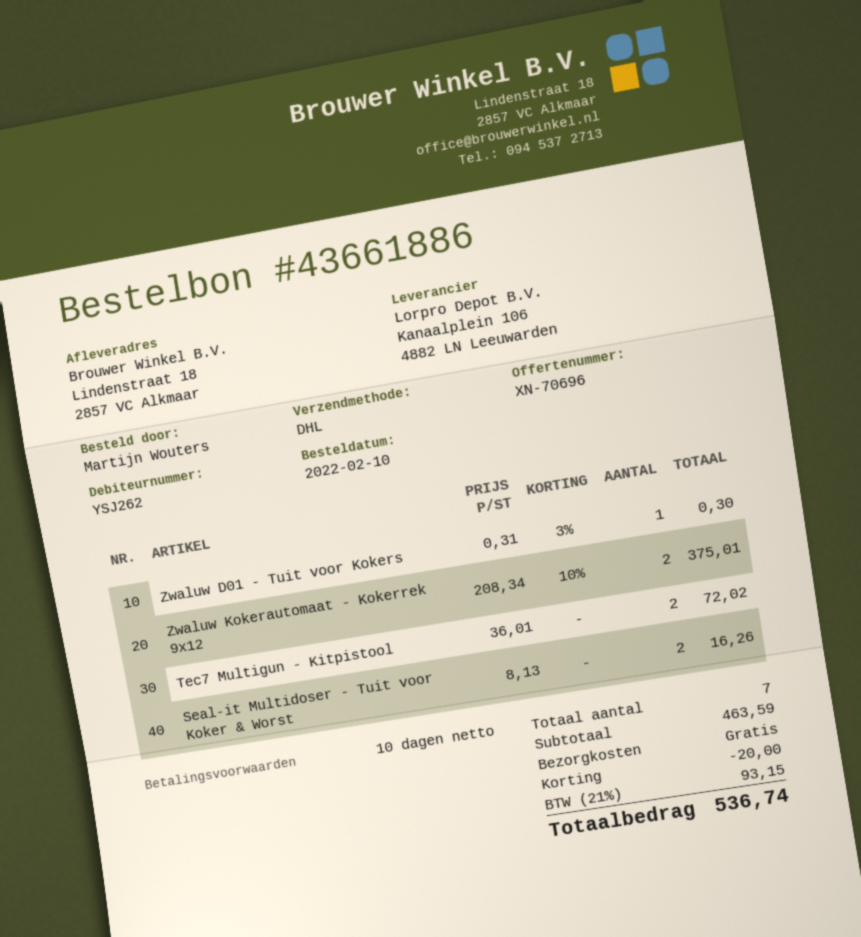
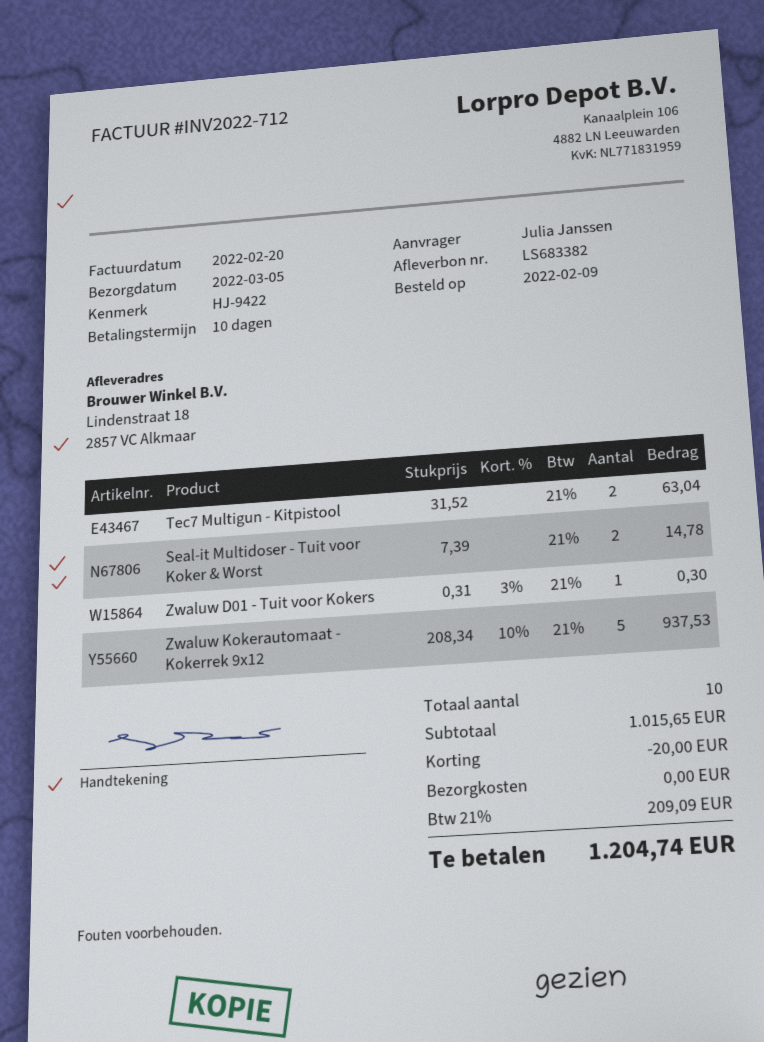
order date: 2022-02-10 -> 2022-02-09
ordered by: Martijn Wouters -> Julia Janssen
Zwaluw Kokerautomaat - Kokerrek 9x12: 2 x 208.34 - 10% = 375.01 -> 5 x 208.34 - 10% = 937.53
Tec7 Multigun - Kitpistool: 2 x 36.01 = 72.02 -> 2 x 31.52 = 63.04
Seal-it Multidoser - Tuit voor Koker & Worst: 2 x 8.13 = 16.26 -> 2 x 7.39 = 14.78
total quantity: 7 -> 10
subtotal: 463.59 -> 1015.65
tax: 21% = 93.15 -> 21% = 209.09
total: 536.74 -> 1204.74

